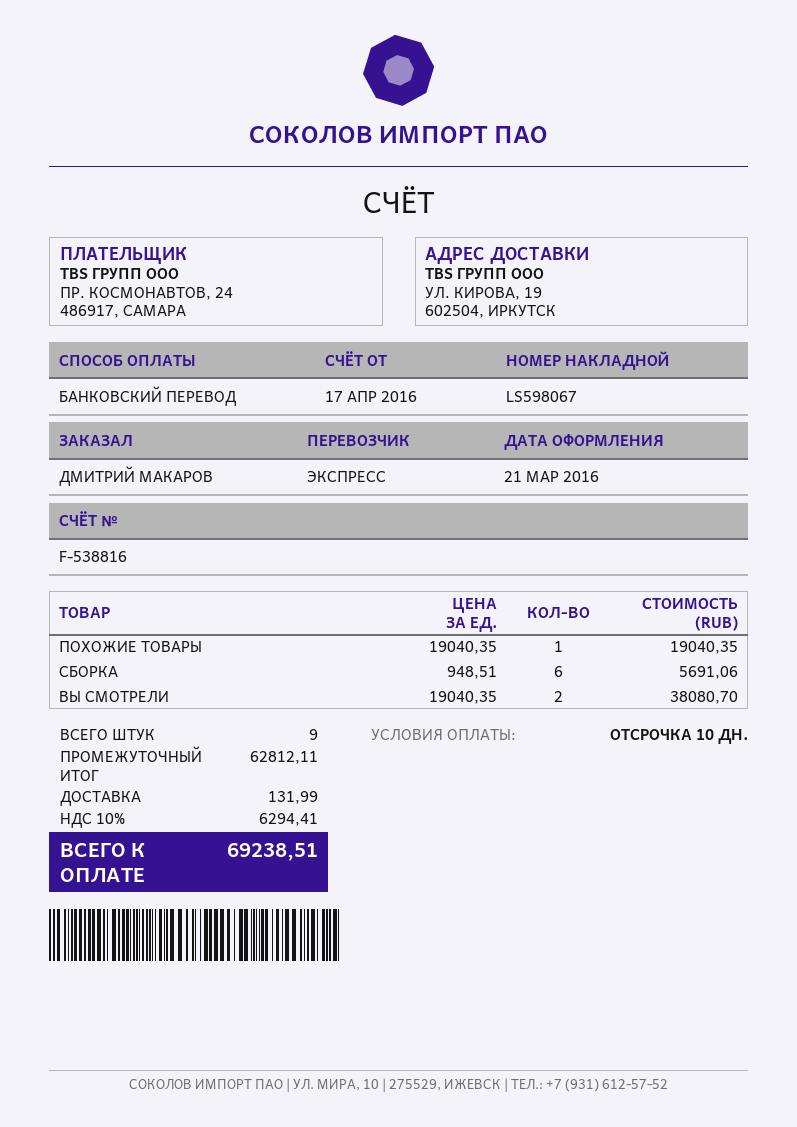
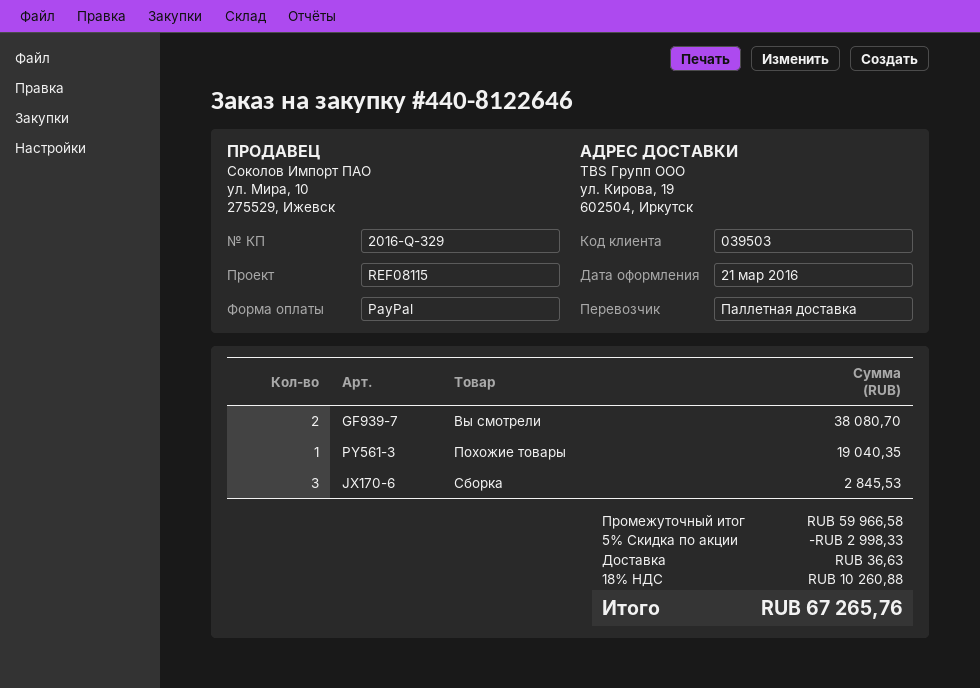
payment method: bank transfer -> PayPal
shipping method: express -> pallet freight
СБОРКА: 6 for 5691.06 -> 3 for 2845.53
subtotal: 62812.11 -> 59966.58
discount: none -> 5% = 2998.33
shipping: 131.99 -> 36.63
tax: 10% = 6294.41 -> 18% = 10260.88
total: 69238.51 -> 67265.76

